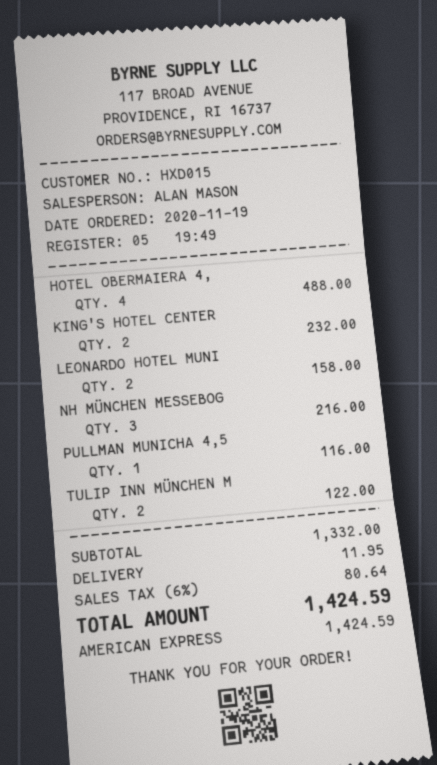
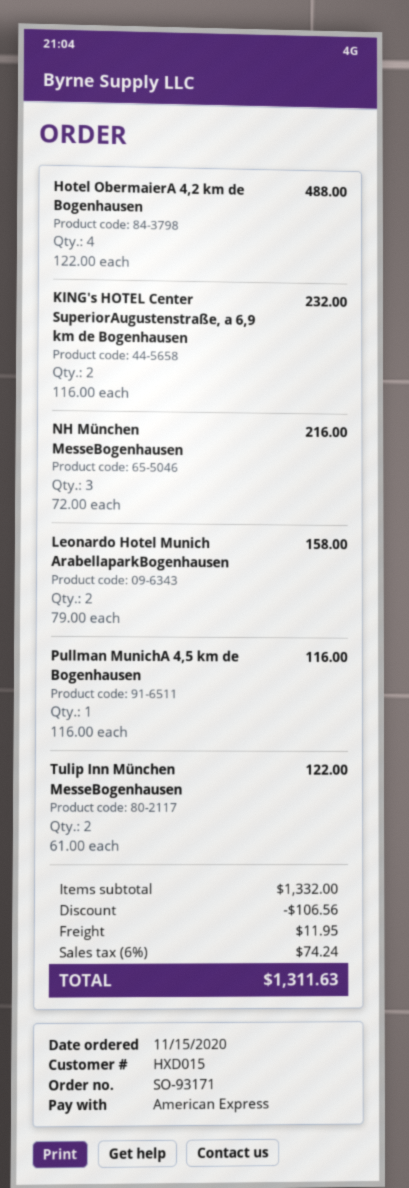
order date: 2020-11-19 -> 2020-11-15
discount: none -> 106.56
tax: 6% = 80.64 -> 6% = 74.24
total: 1424.59 -> 1311.63

